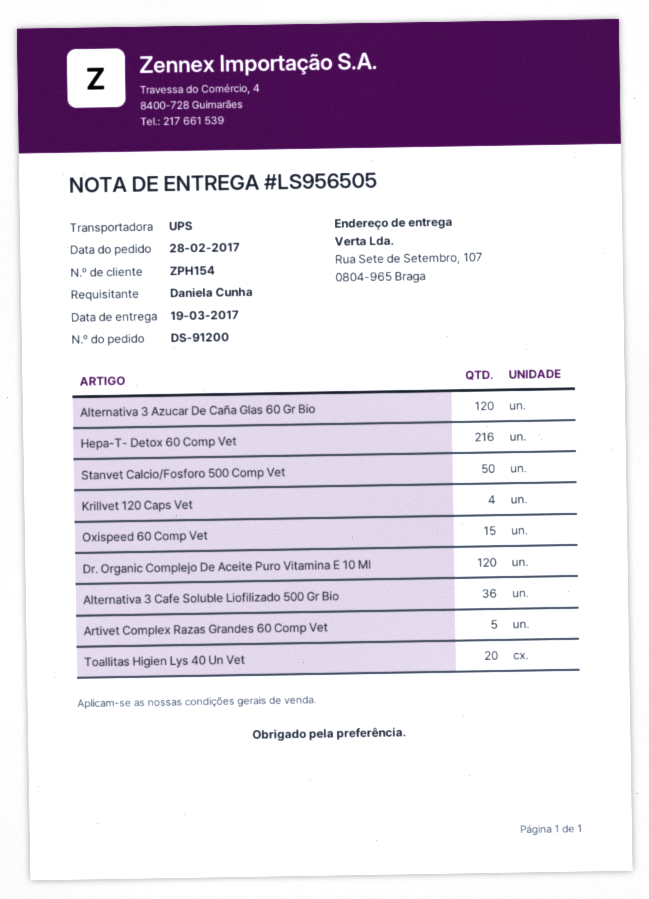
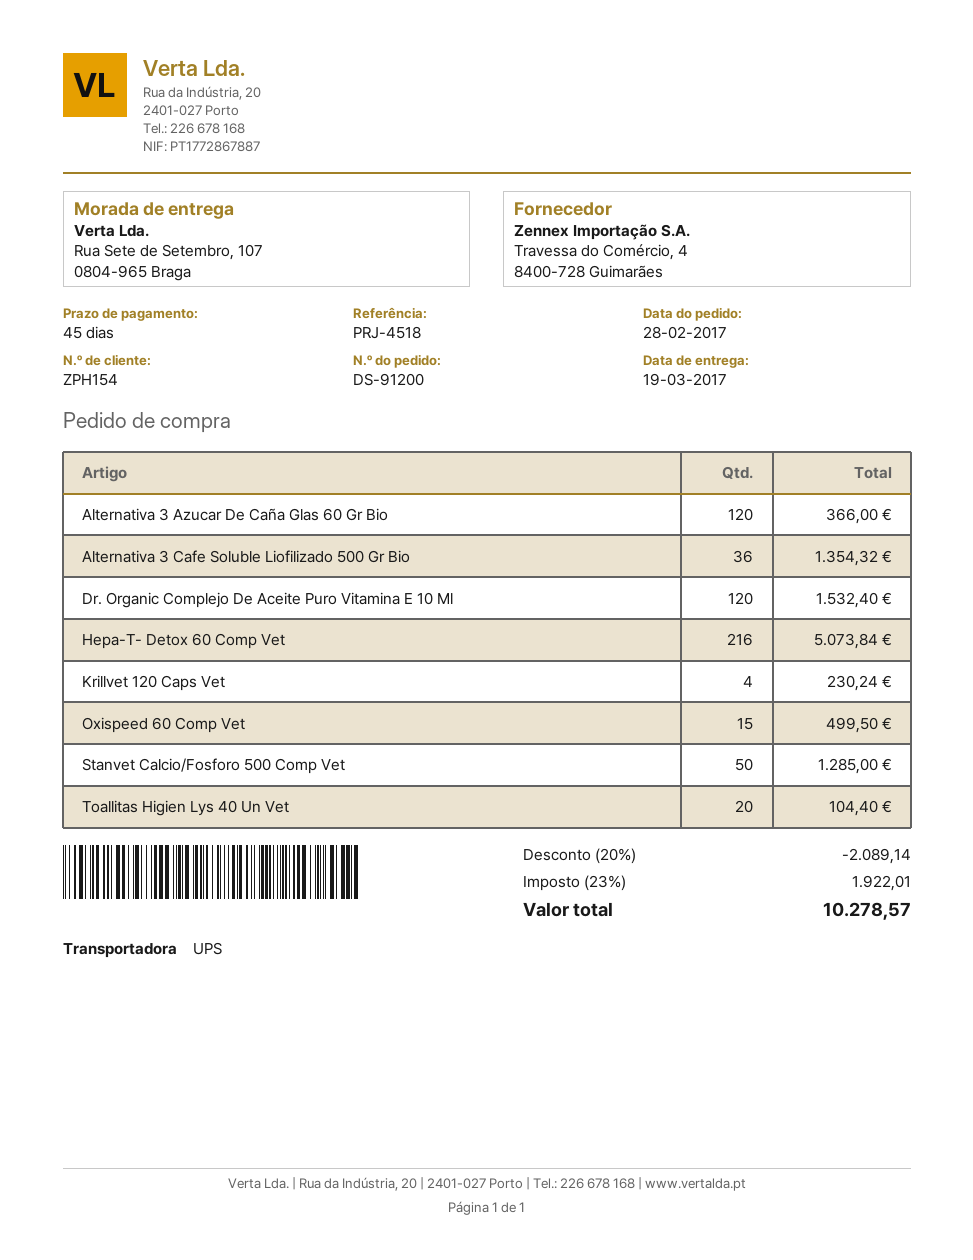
Artivet Complex Razas Grandes 60 Comp Vet: 5 -> none

